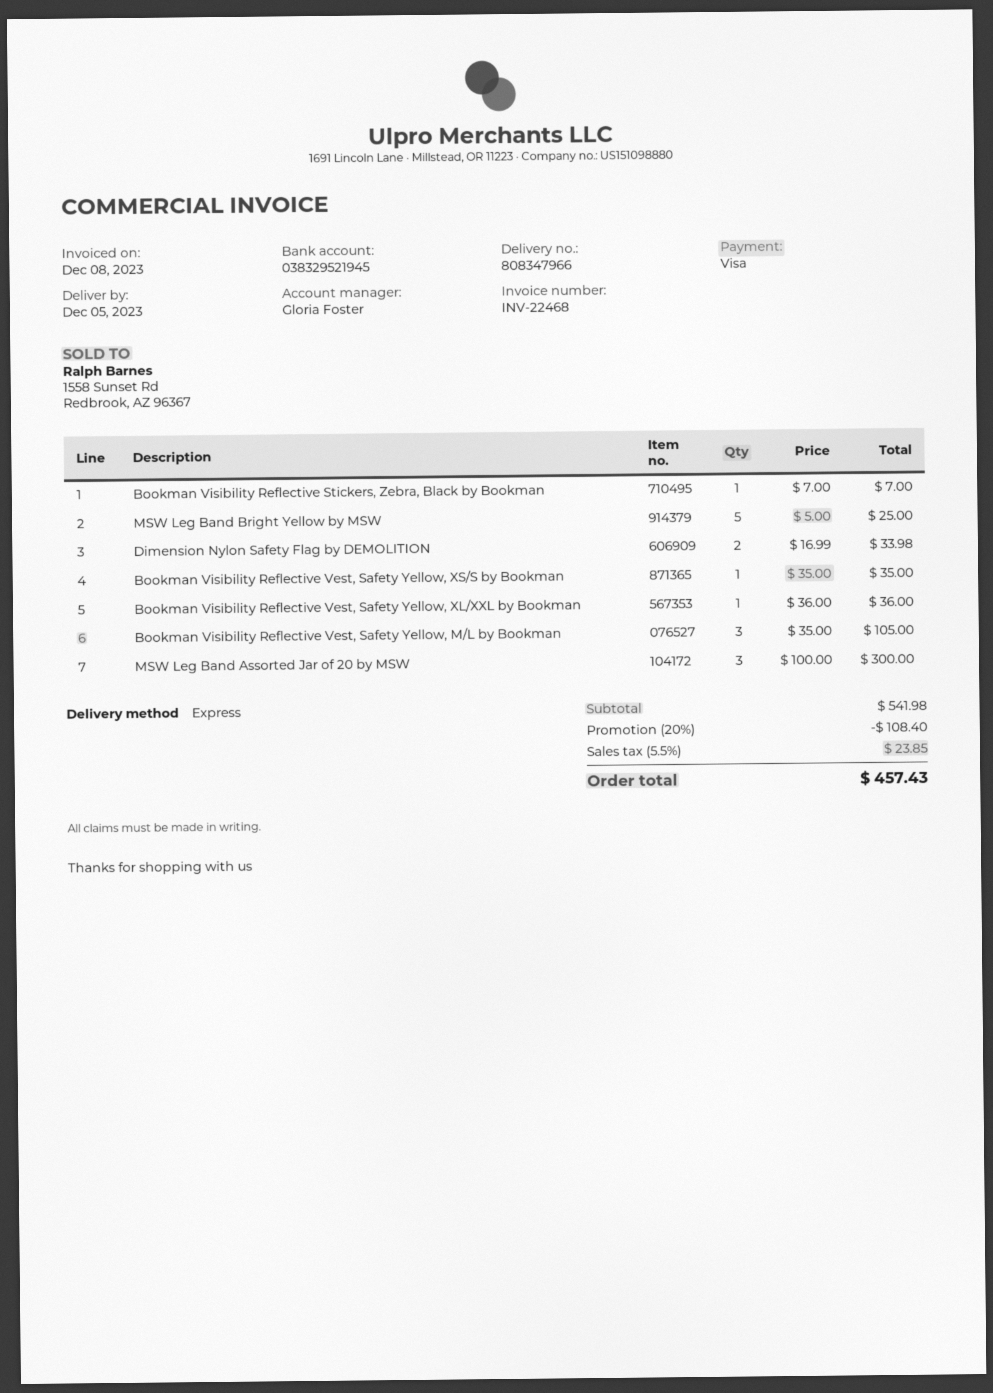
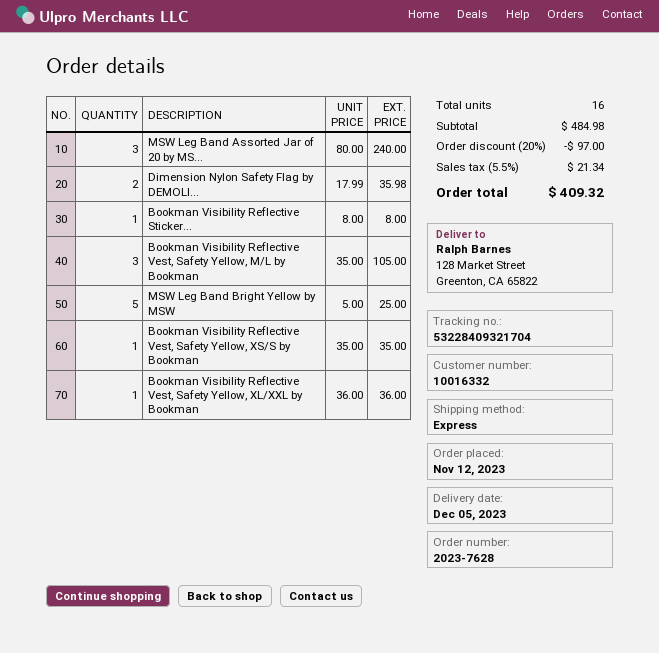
Bookman Visibility Reflective Stickers, Zebra, Black by Bookman: 1 x 7.00 = 7.00 -> 1 x 8.00 = 8.00
Dimension Nylon Safety Flag by DEMOLITION: 2 x 16.99 = 33.98 -> 2 x 17.99 = 35.98
MSW Leg Band Assorted Jar of 20 by MSW: 3 x 100.00 = 300.00 -> 3 x 80.00 = 240.00
subtotal: 541.98 -> 484.98
discount: 20% = 108.40 -> 20% = 97.00
tax: 5.5% = 23.85 -> 5.5% = 21.34
total: 457.43 -> 409.32

